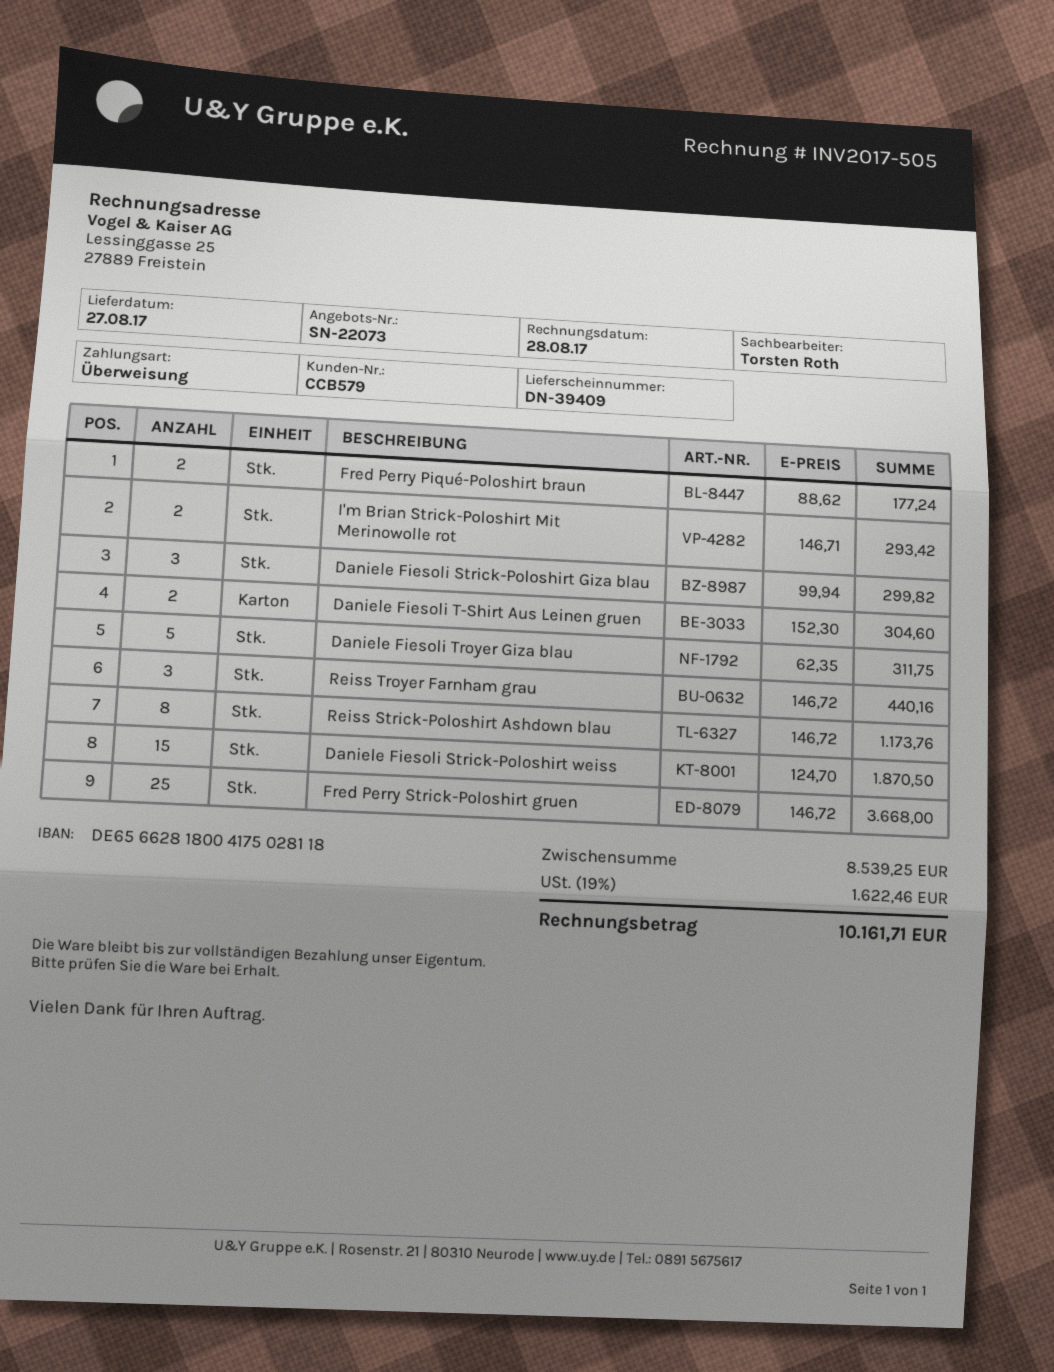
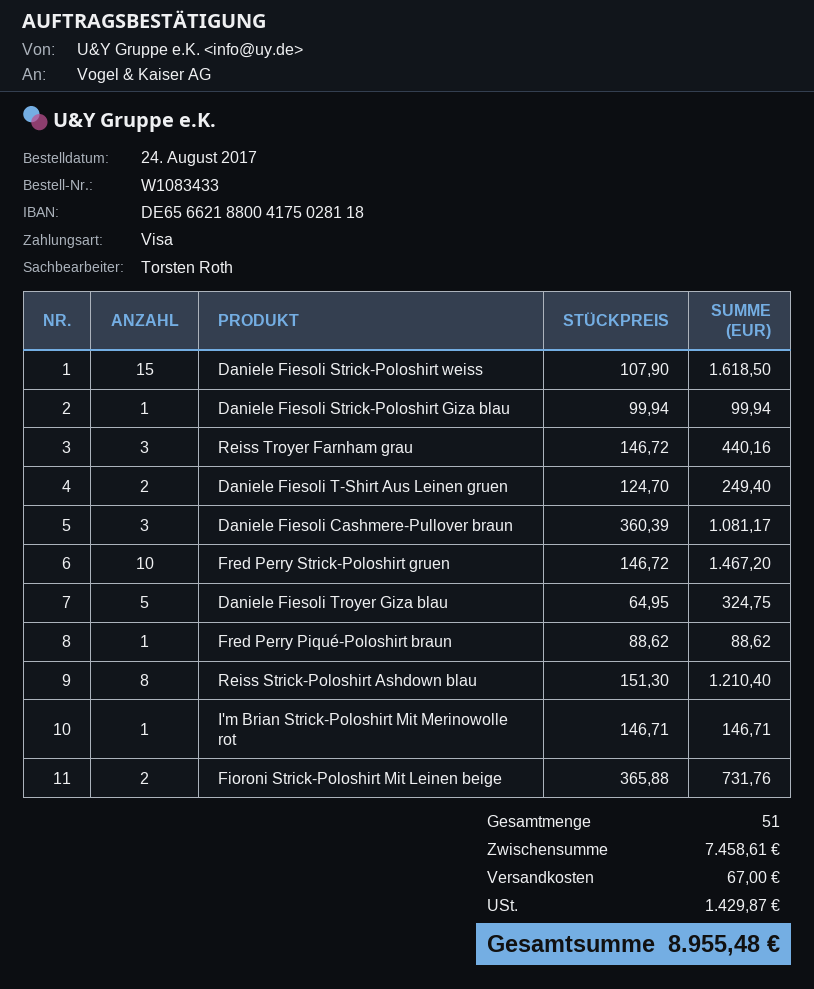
payment method: bank transfer -> Visa
bank account: DE65662818004175028118 -> DE65662188004175028118
Fred Perry Piqué-Poloshirt braun: 2 x 88.62 = 177.24 -> 1 x 88.62 = 88.62
I'm Brian Strick-Poloshirt Mit Merinowolle rot: 2 x 146.71 = 293.42 -> 1 x 146.71 = 146.71
Daniele Fiesoli Strick-Poloshirt Giza blau: 3 x 99.94 = 299.82 -> 1 x 99.94 = 99.94
Daniele Fiesoli T-Shirt Aus Leinen gruen: 2 x 152.30 = 304.60 -> 2 x 124.70 = 249.40
Daniele Fiesoli Troyer Giza blau: 5 x 62.35 = 311.75 -> 5 x 64.95 = 324.75
Reiss Strick-Poloshirt Ashdown blau: 8 x 146.72 = 1173.76 -> 8 x 151.30 = 1210.40
Daniele Fiesoli Strick-Poloshirt weiss: 15 x 124.70 = 1870.50 -> 15 x 107.90 = 1618.50
Fred Perry Strick-Poloshirt gruen: 25 x 146.72 = 3668.00 -> 10 x 146.72 = 1467.20
Daniele Fiesoli Cashmere-Pullover braun: none -> 3 x 360.39 = 1081.17
Fioroni Strick-Poloshirt Mit Leinen beige: none -> 2 x 365.88 = 731.76
subtotal: 8539.25 -> 7458.61
shipping: none -> 67.00
tax: 1622.46 -> 1429.87
total: 10161.71 -> 8955.48

